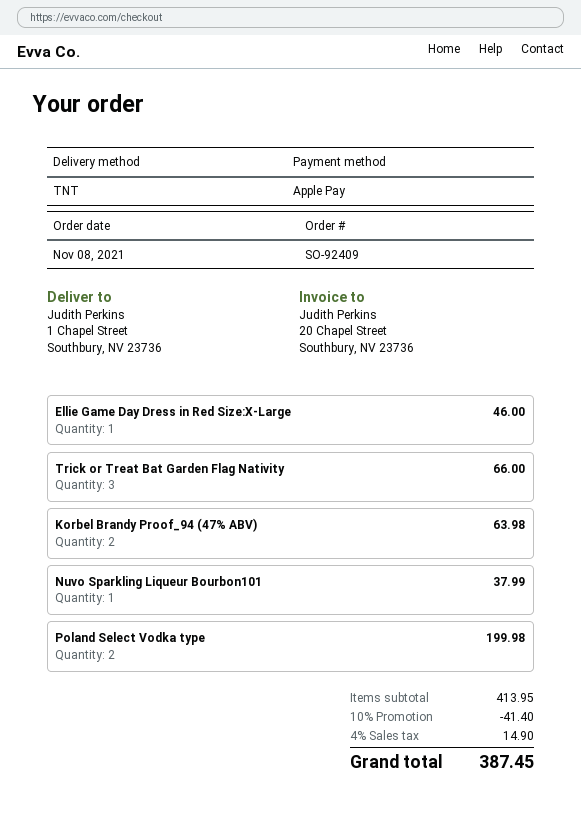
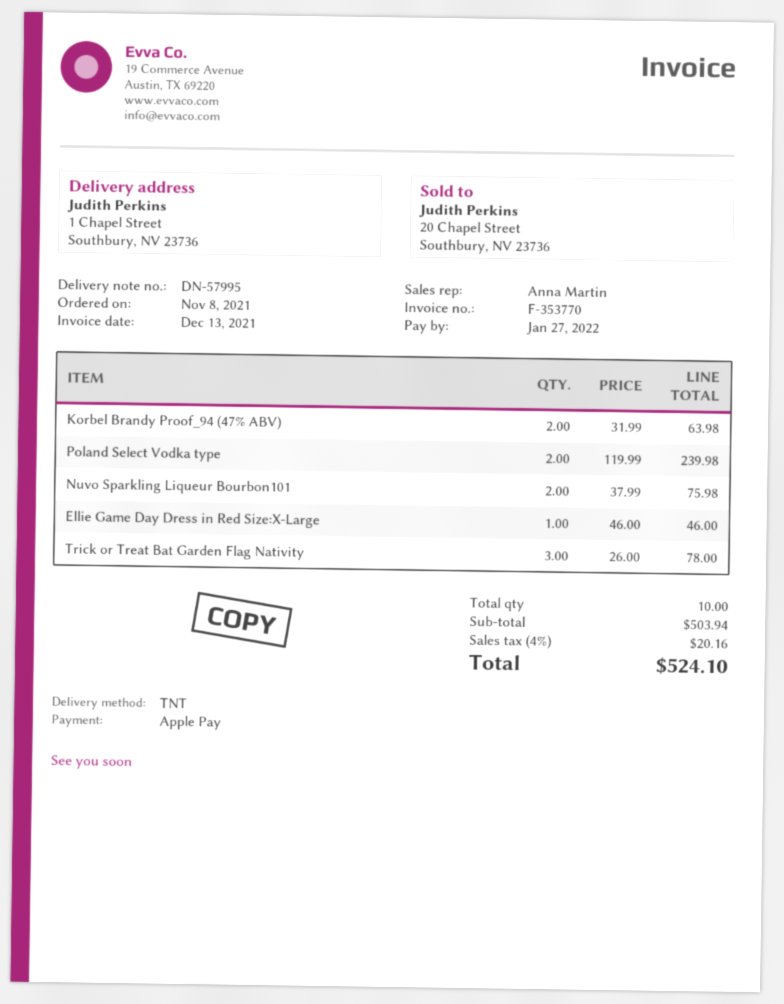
Trick or Treat Bat Garden Flag Nativity: 3 for 66.00 -> 3 for 78.00
Nuvo Sparkling Liqueur Bourbon101: 1 for 37.99 -> 2 for 75.98
Poland Select Vodka type: 2 for 199.98 -> 2 for 239.98
subtotal: 413.95 -> 503.94
discount: 10% = 41.40 -> none
tax: 4% = 14.90 -> 4% = 20.16
total: 387.45 -> 524.10

